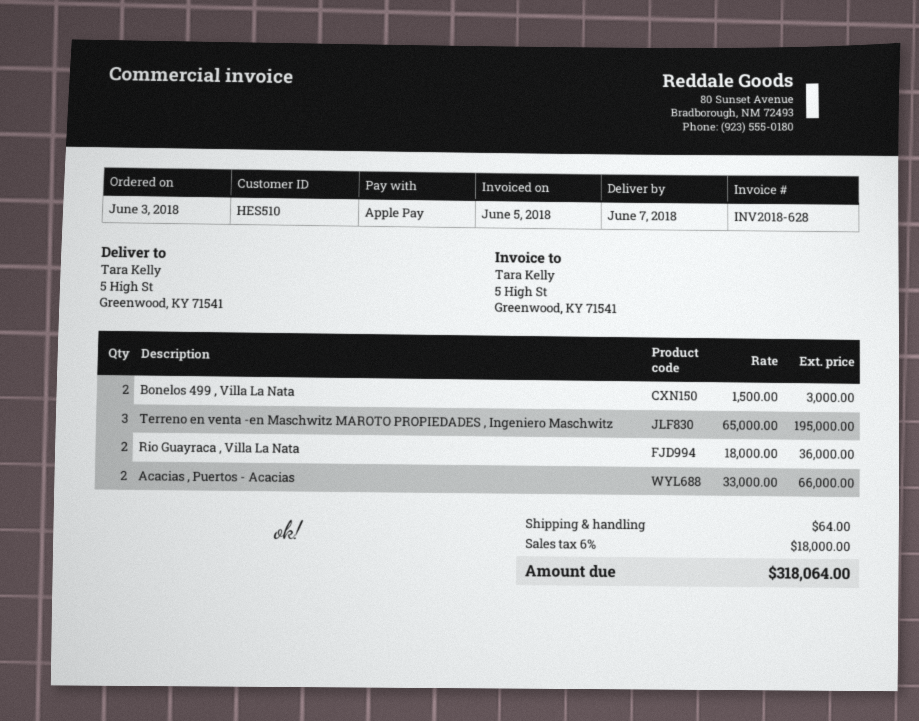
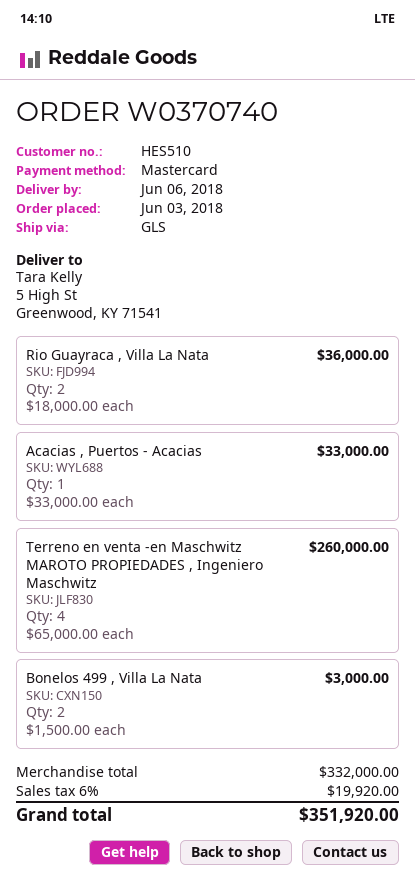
delivery date: 2018-06-07 -> 2018-06-06
payment method: Apple Pay -> Mastercard
Terreno en venta -en Maschwitz MAROTO PROPIEDADES , Ingeniero Maschwitz: 3 x 65000.00 = 195000.00 -> 4 x 65000.00 = 260000.00
Acacias , Puertos - Acacias: 2 x 33000.00 = 66000.00 -> 1 x 33000.00 = 33000.00
shipping: 64.00 -> none
tax: 6% = 18000.00 -> 6% = 19920.00
total: 318064.00 -> 351920.00

